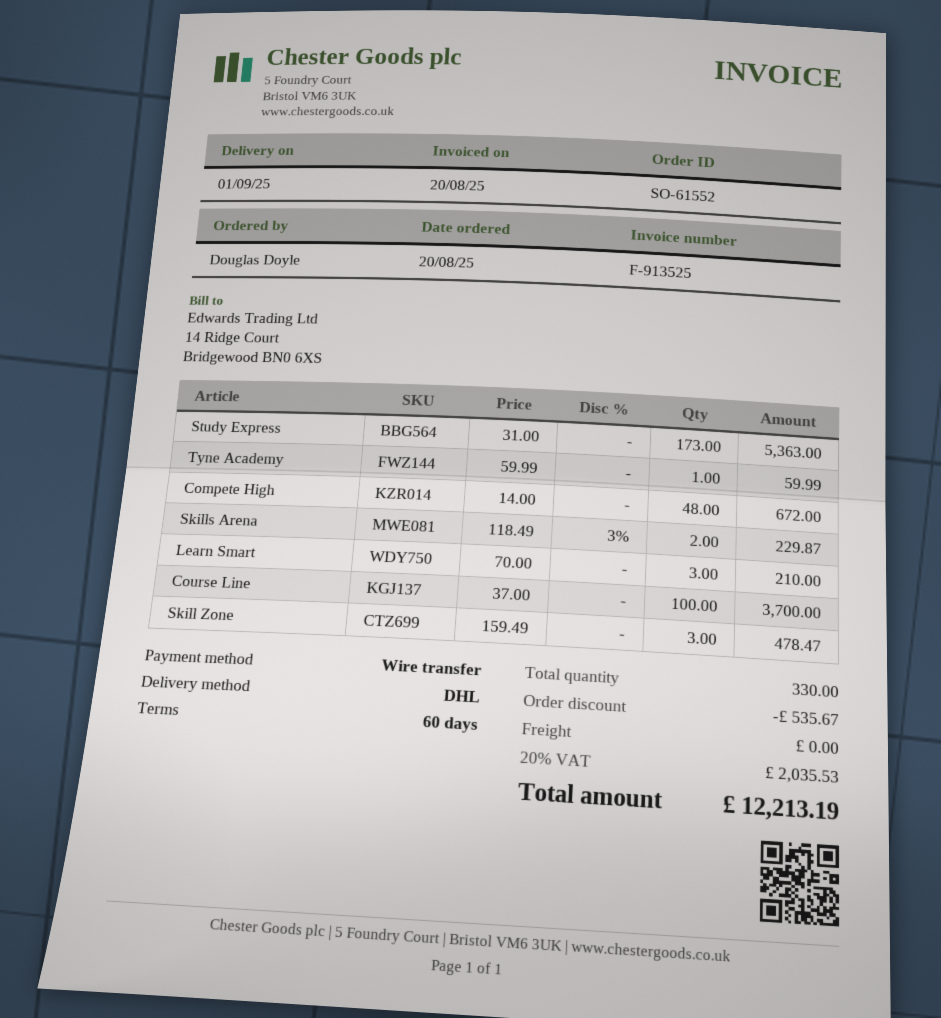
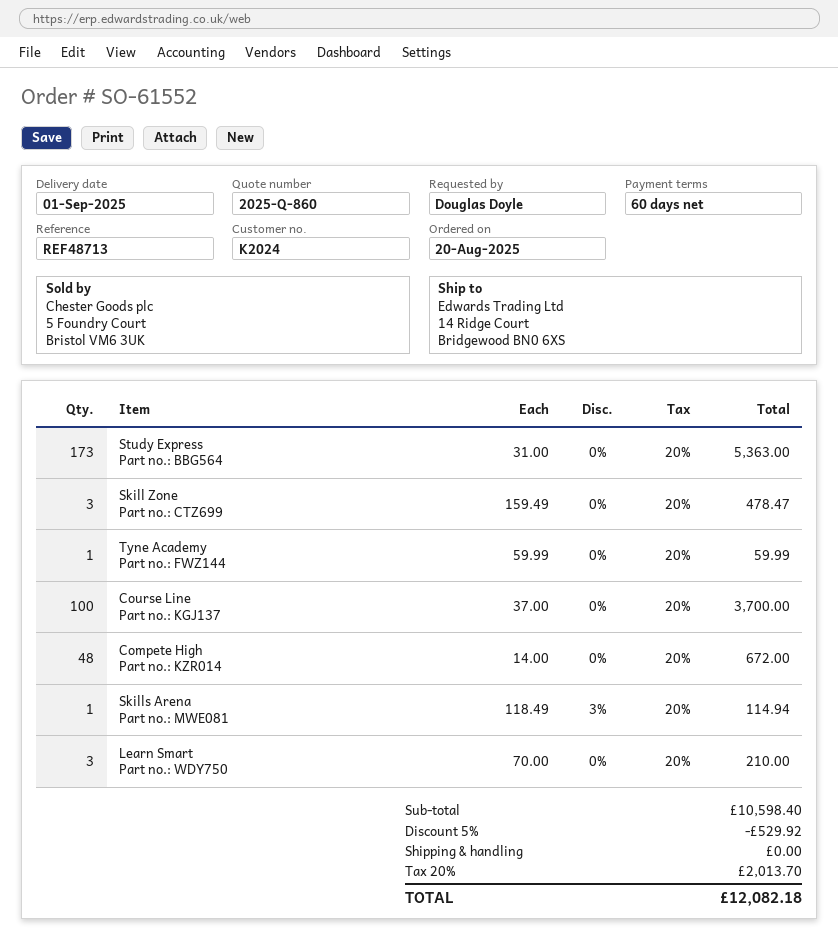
Skills Arena: 2 x 118.49 - 3% = 229.87 -> 1 x 118.49 - 3% = 114.94
discount: 535.67 -> 529.92
tax: 20% = 2035.53 -> 20% = 2013.70
total: 12213.19 -> 12082.18

